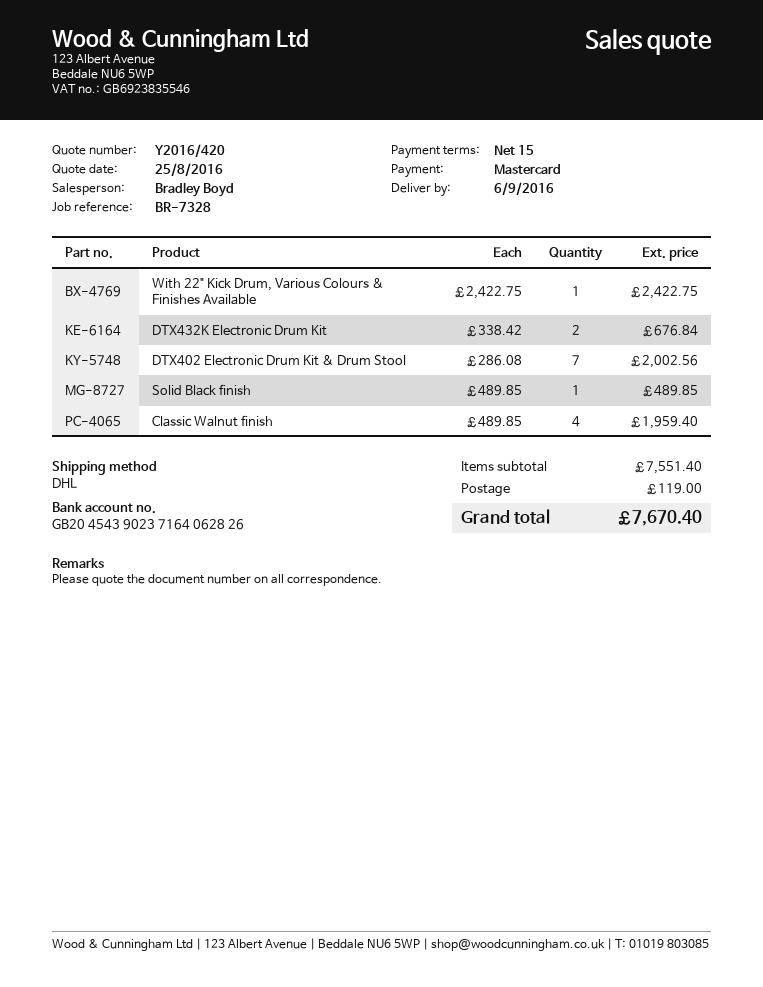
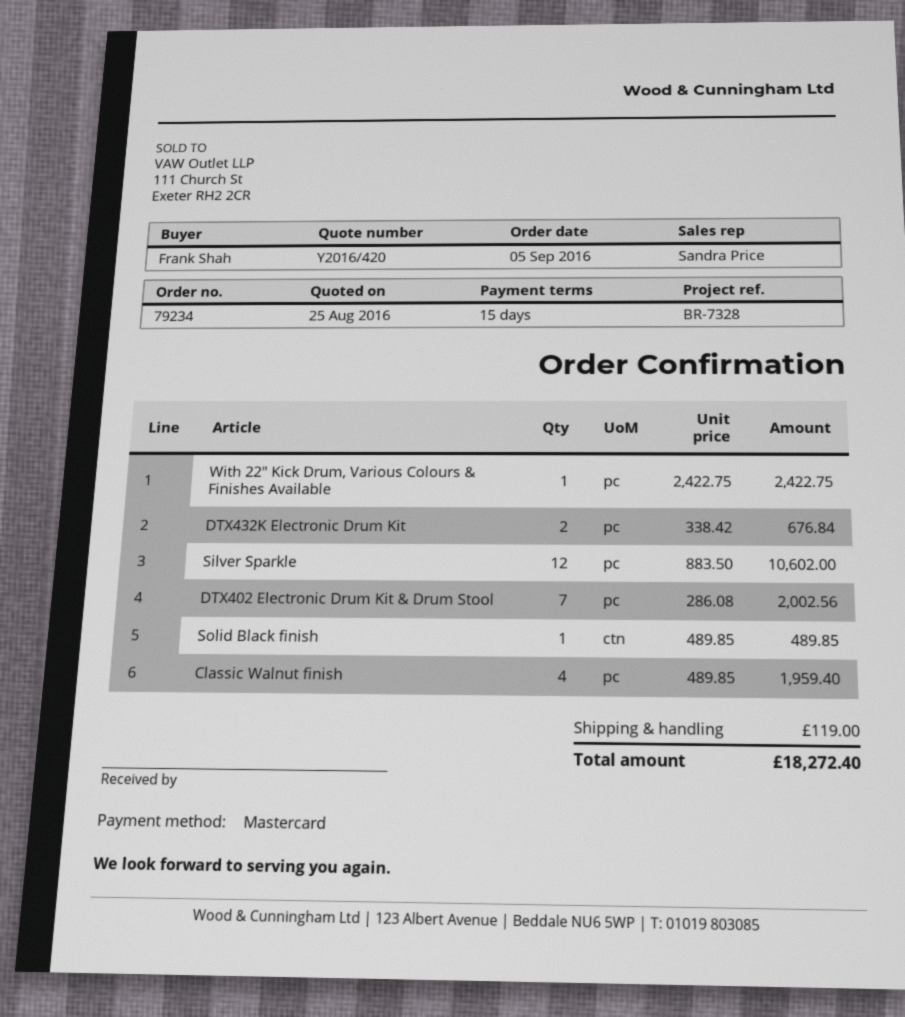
sales rep: Bradley Boyd -> Sandra Price
Silver Sparkle: none -> 12 x 883.50 = 10602.00
total: 7670.40 -> 18272.40

